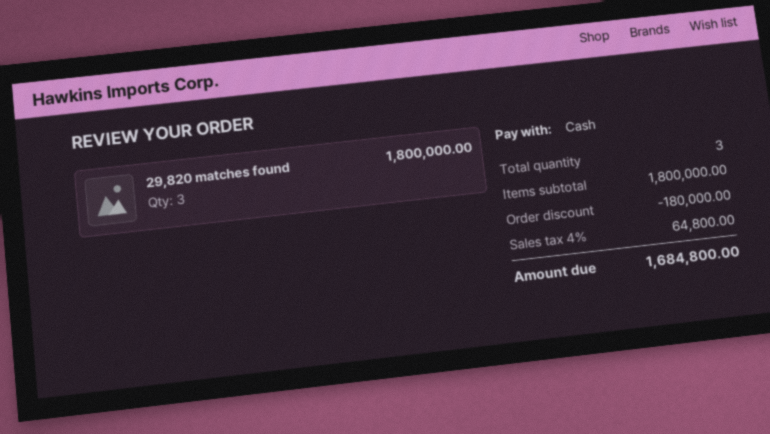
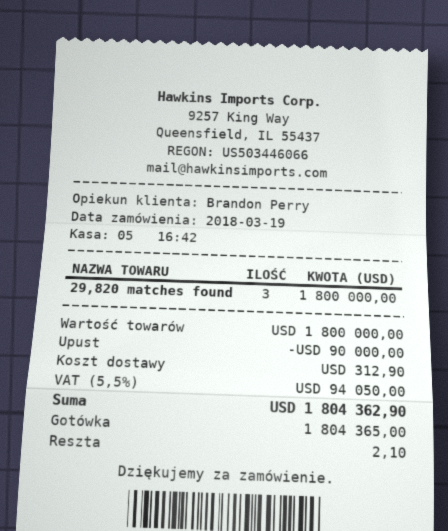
discount: 180000.00 -> 90000.00
shipping: none -> 312.90
tax: 4% = 64800.00 -> 5.5% = 94050.00
total: 1684800.00 -> 1804362.90

